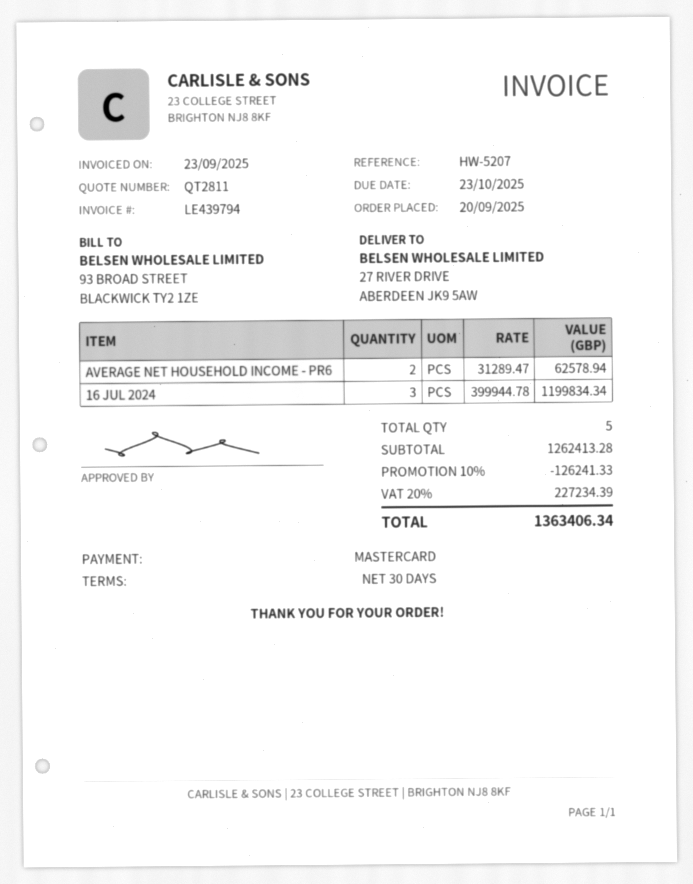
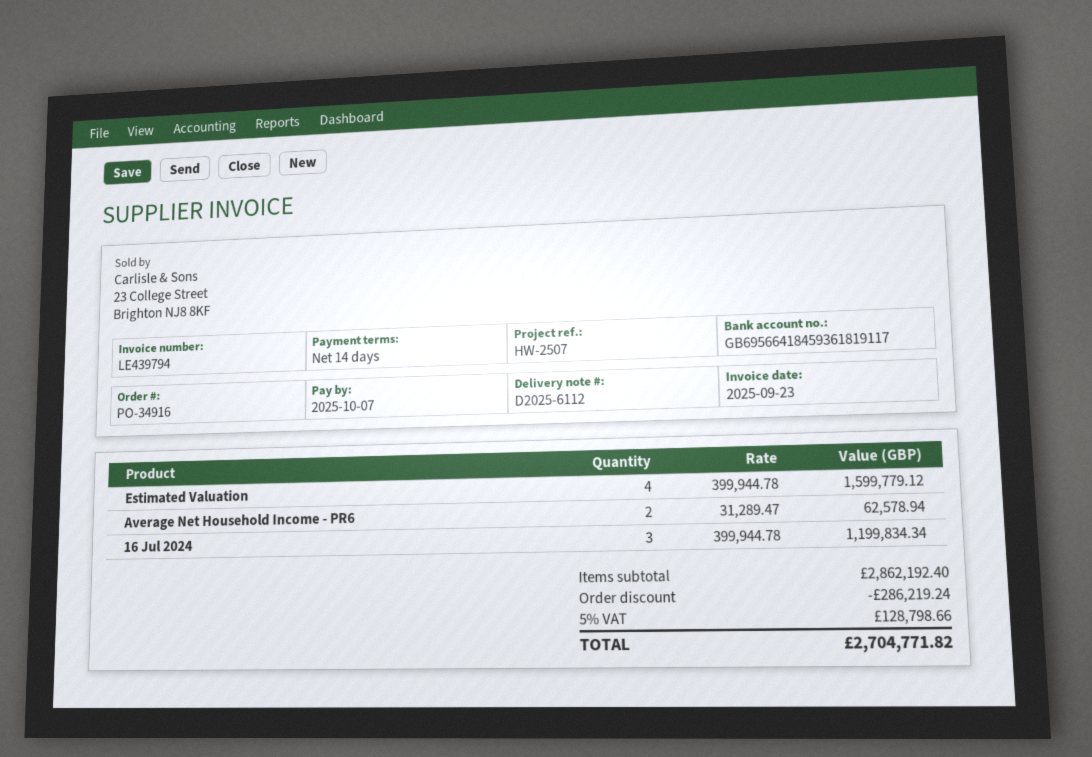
payment terms: 30 days -> 14 days
due date: 2025-10-23 -> 2025-10-07
reference: HW-5207 -> HW-2507
Estimated Valuation: none -> 4 x 399944.78 = 1599779.12
subtotal: 1262413.28 -> 2862192.40
discount: 126241.33 -> 286219.24
tax: 20% = 227234.39 -> 5% = 128798.66
total: 1363406.34 -> 2704771.82

